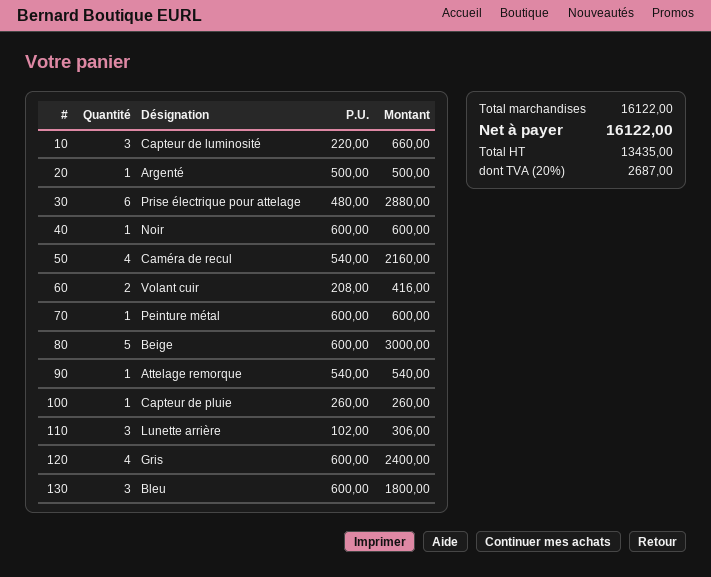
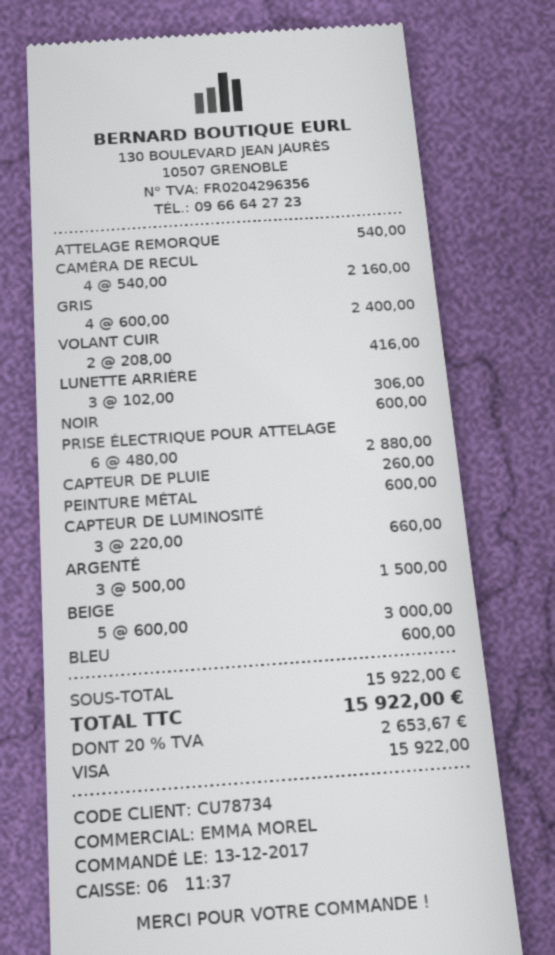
Argenté: 1 x 500.00 = 500.00 -> 3 x 500.00 = 1500.00
Bleu: 3 x 600.00 = 1800.00 -> 1 x 600.00 = 600.00
subtotal: 16122.00 -> 15922.00
tax: 20% = 2687.00 -> 20% = 2653.67
total: 16122.00 -> 15922.00

